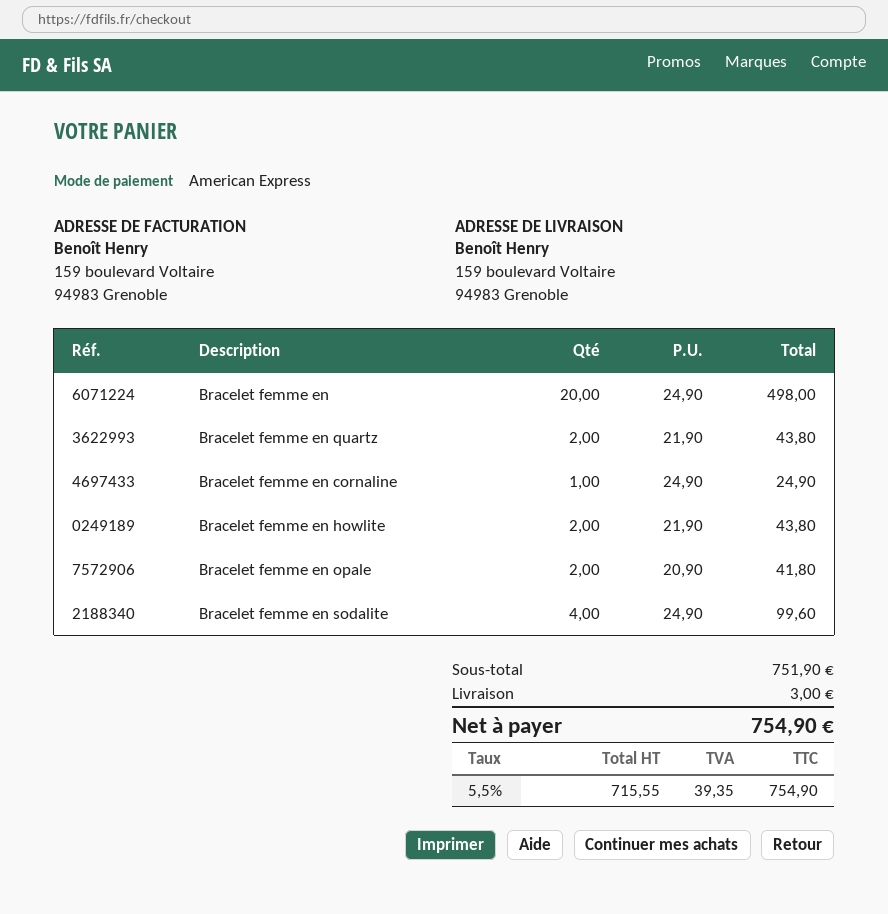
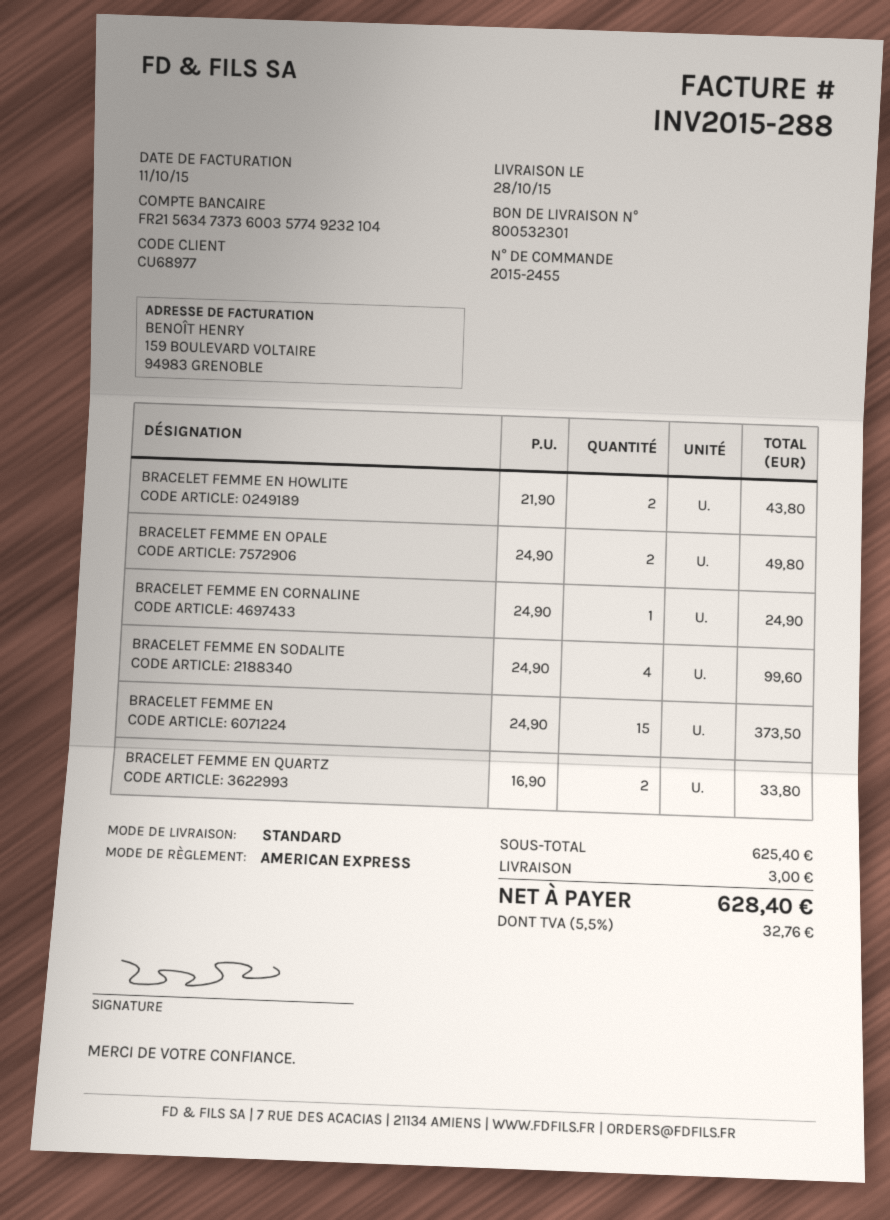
Bracelet femme en: 20 x 24.90 = 498.00 -> 15 x 24.90 = 373.50
Bracelet femme en quartz: 2 x 21.90 = 43.80 -> 2 x 16.90 = 33.80
Bracelet femme en opale: 2 x 20.90 = 41.80 -> 2 x 24.90 = 49.80
subtotal: 751.90 -> 625.40
tax: 5.5% = 39.35 -> 5.5% = 32.76
total: 754.90 -> 628.40

